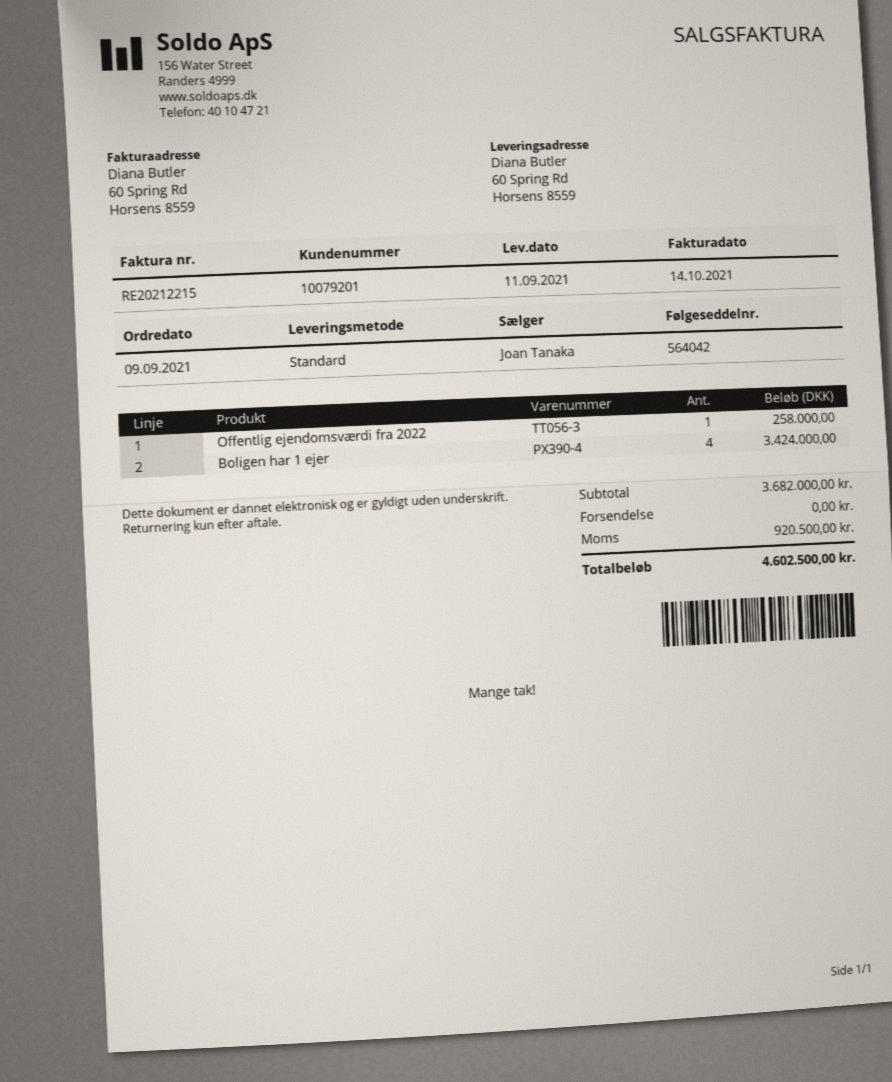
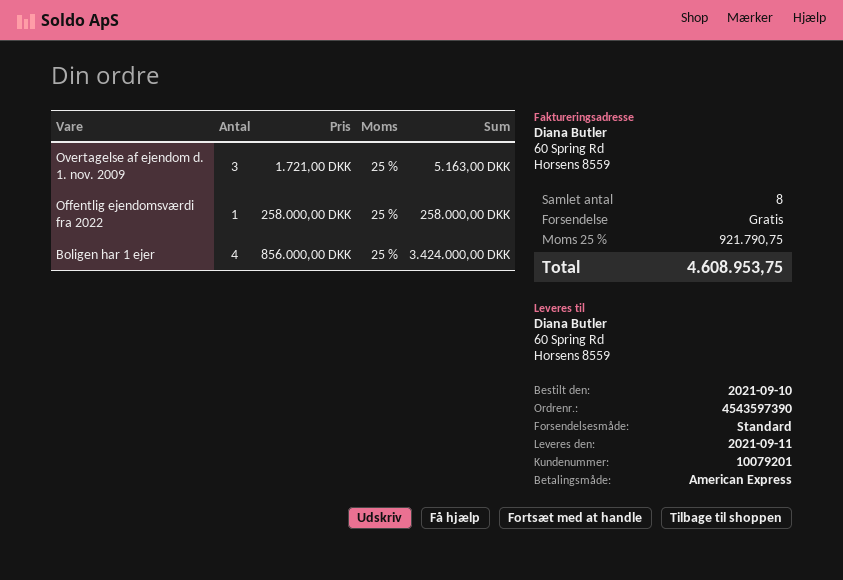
order date: 2021-09-09 -> 2021-09-10
Overtagelse af ejendom d. 1. nov. 2009: none -> 3 for 5163.00
tax: 920500.00 -> 921790.75
total: 4602500.00 -> 4608953.75

